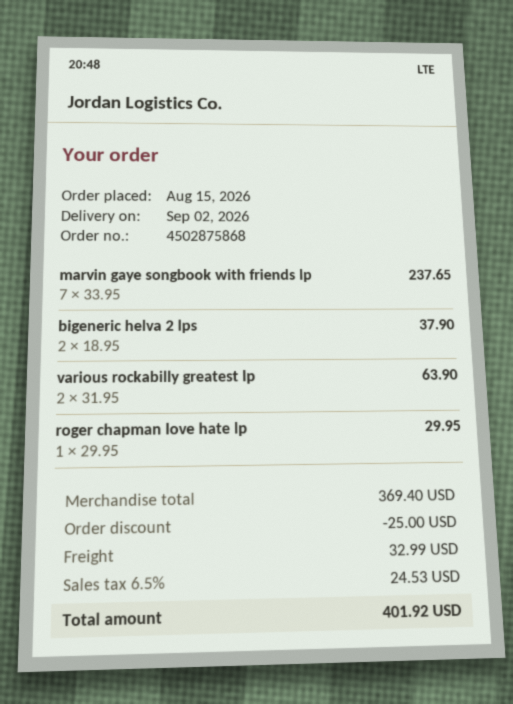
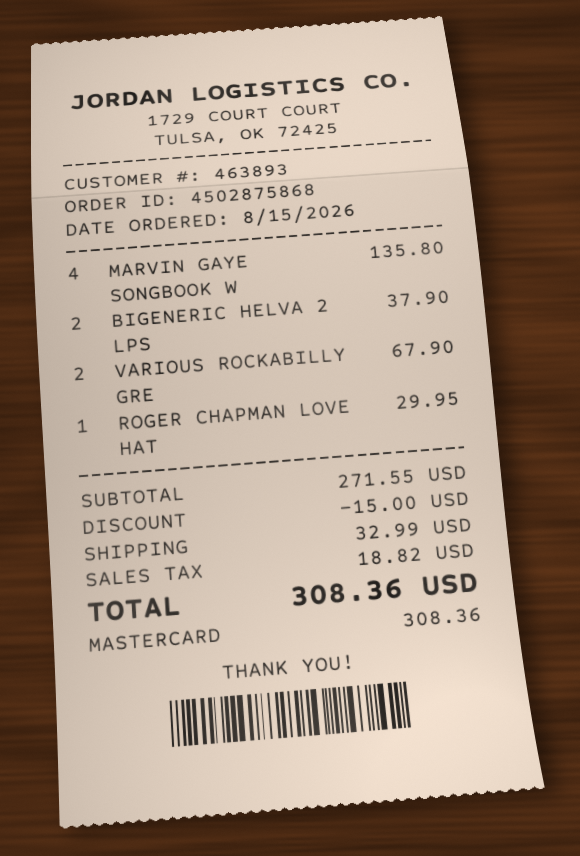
marvin gaye songbook with friends lp: 7 for 237.65 -> 4 for 135.80
various rockabilly greatest lp: 2 for 63.90 -> 2 for 67.90
subtotal: 369.40 -> 271.55
discount: 25.00 -> 15.00
tax: 24.53 -> 18.82
total: 401.92 -> 308.36

